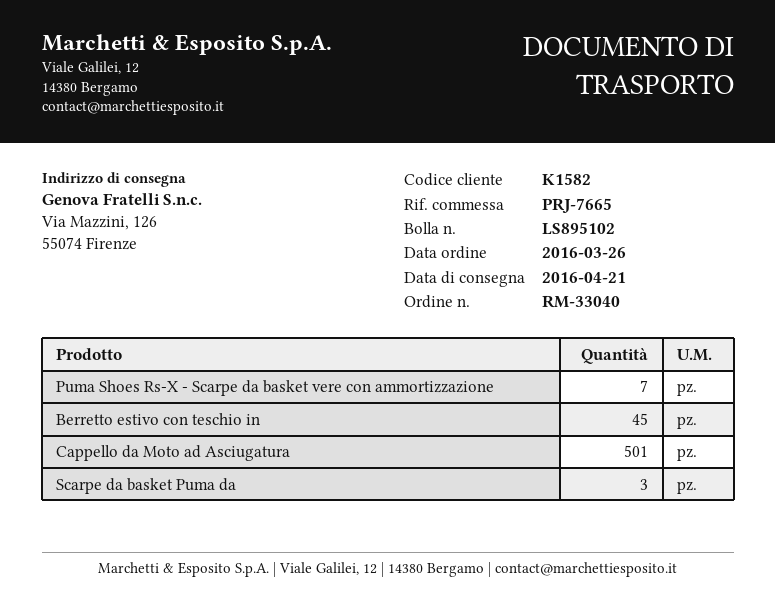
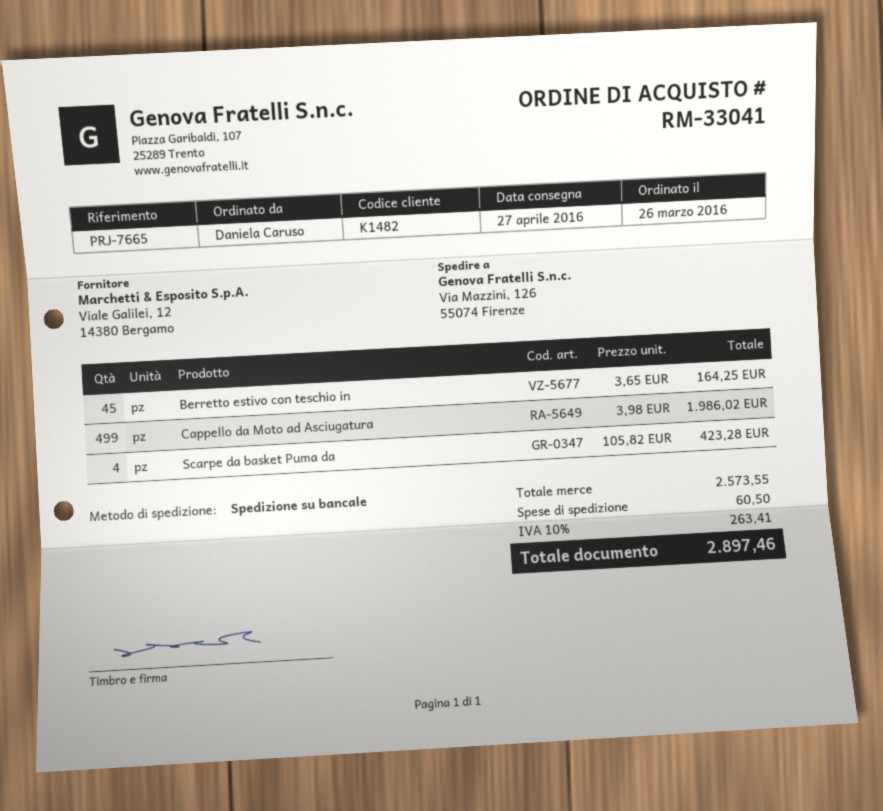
order number: RM-33040 -> RM-33041
delivery date: 2016-04-21 -> 2016-04-27
customer number: K1582 -> K1482
Puma Shoes Rs-X - Scarpe da basket vere con ammortizzazione: 7 -> none
Cappello da Moto ad Asciugatura: 501 -> 499
Scarpe da basket Puma da: 3 -> 4

